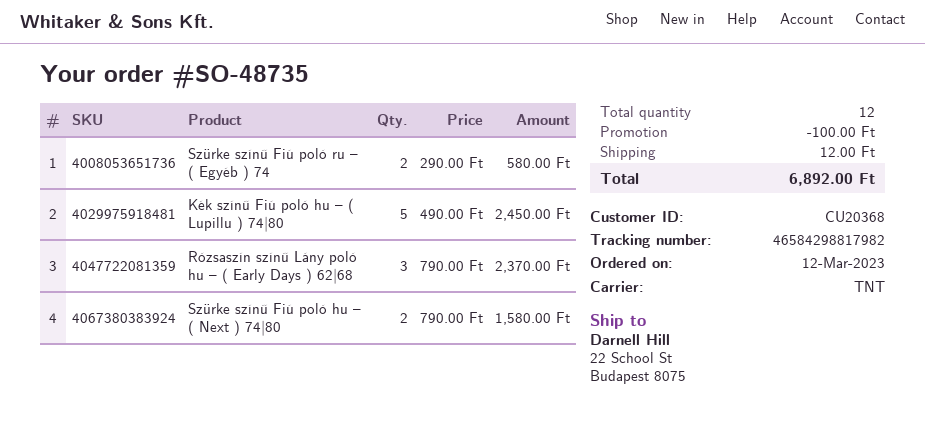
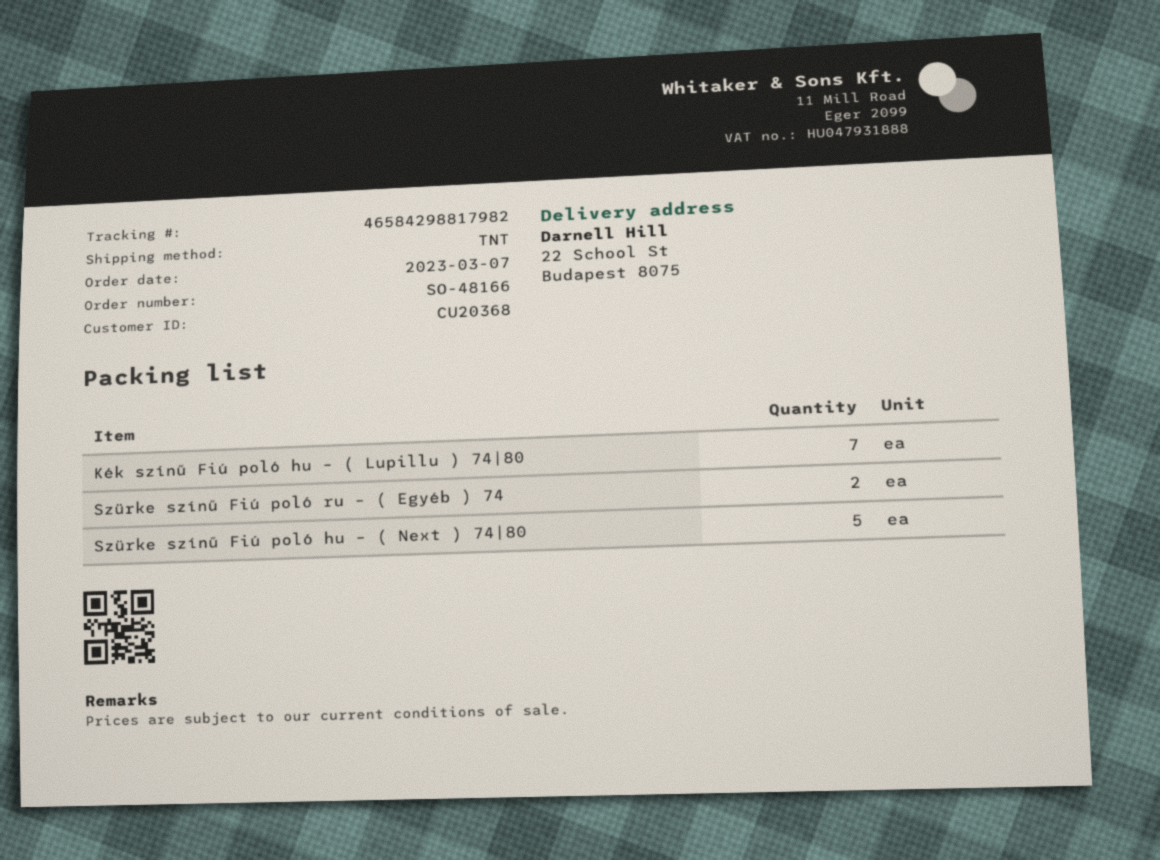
order number: SO-48735 -> SO-48166
order date: 2023-03-12 -> 2023-03-07
Kék színű Fiú poló hu – ( Lupillu ) 74|80: 5 -> 7
Rózsaszín színű Lány poló hu – ( Early Days ) 62|68: 3 -> none
Szürke színű Fiú poló hu – ( Next ) 74|80: 2 -> 5

